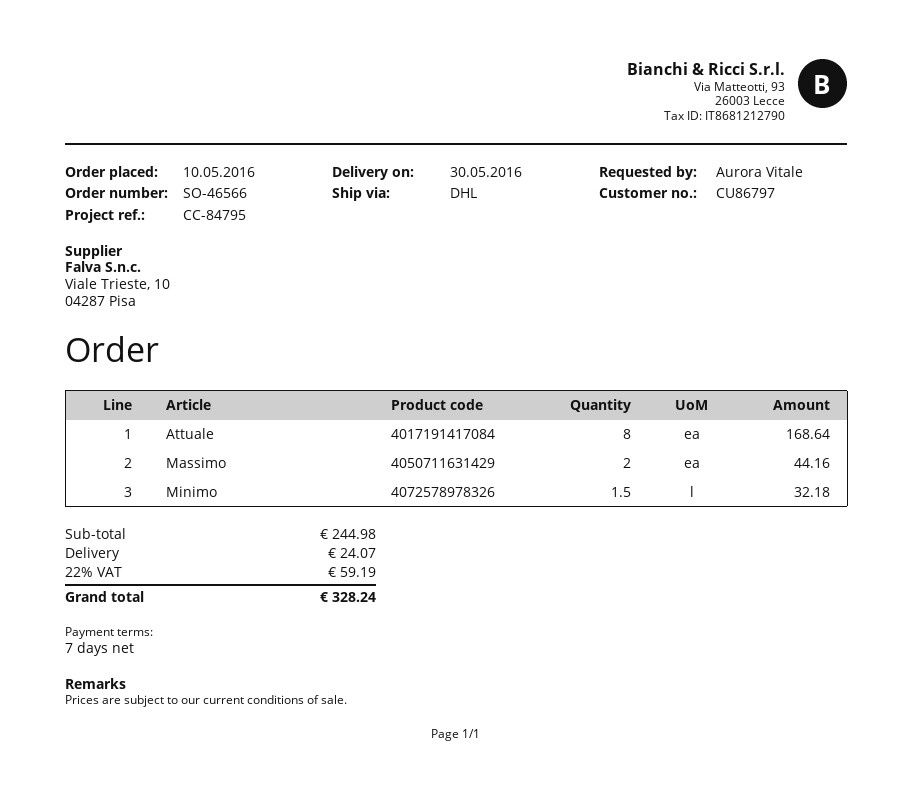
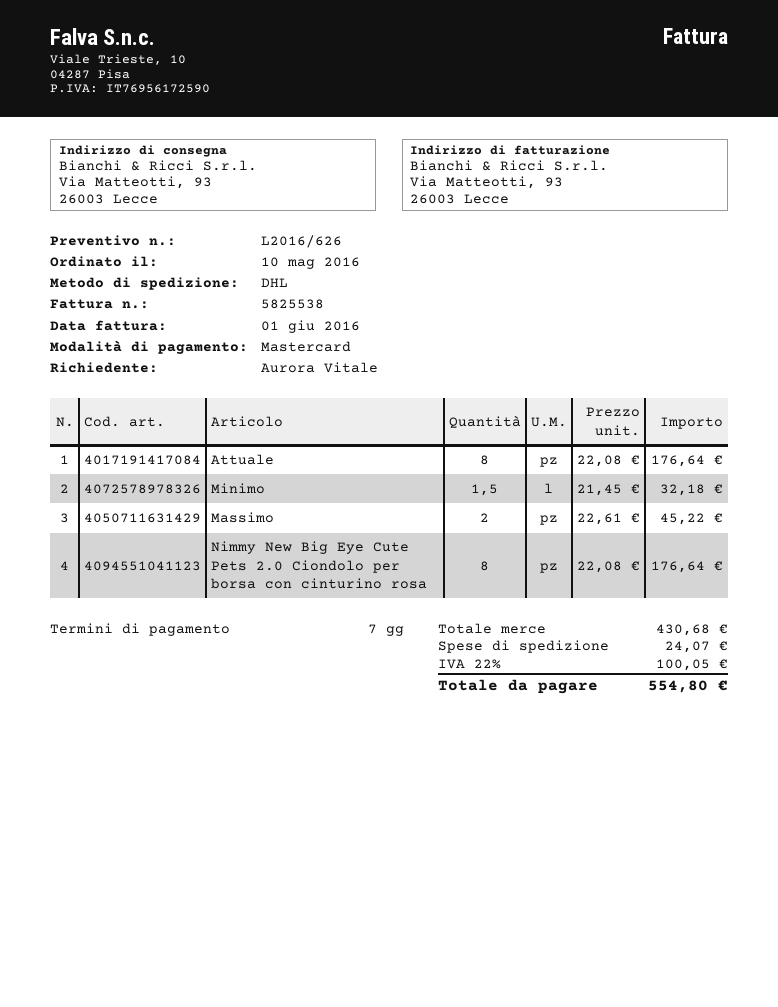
Attuale: 8 for 168.64 -> 8 for 176.64
Massimo: 2 for 44.16 -> 2 for 45.22
Nimmy New Big Eye Cute Pets 2.0 Ciondolo per borsa con cinturino rosa: none -> 8 for 176.64
subtotal: 244.98 -> 430.68
tax: 22% = 59.19 -> 22% = 100.05
total: 328.24 -> 554.80

